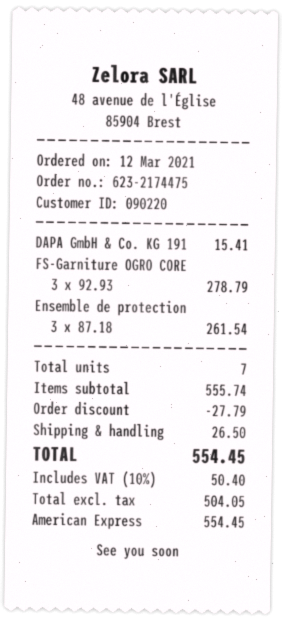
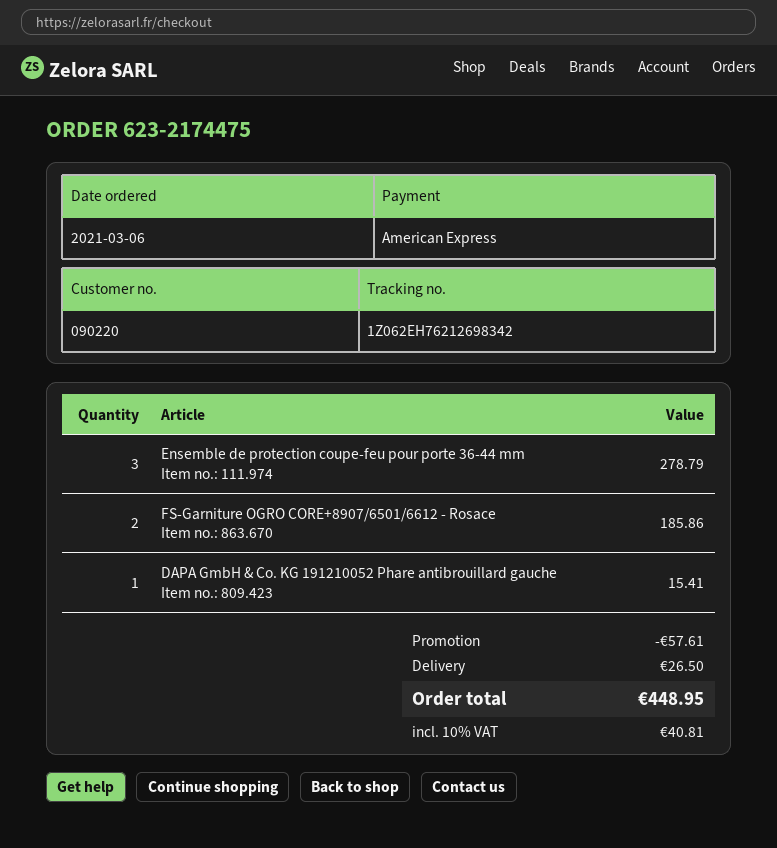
order date: 2021-03-12 -> 2021-03-06
FS-Garniture OGRO CORE: 3 for 278.79 -> 2 for 185.86
Ensemble de protection: 3 for 261.54 -> 3 for 278.79
discount: 27.79 -> 57.61
tax: 10% = 50.40 -> 10% = 40.81
total: 554.45 -> 448.95

